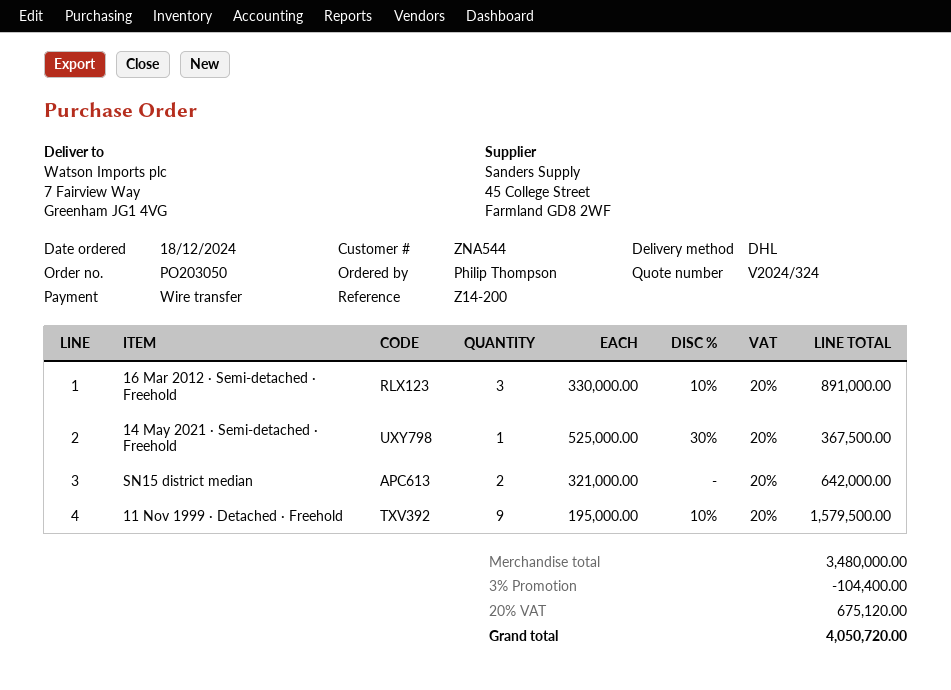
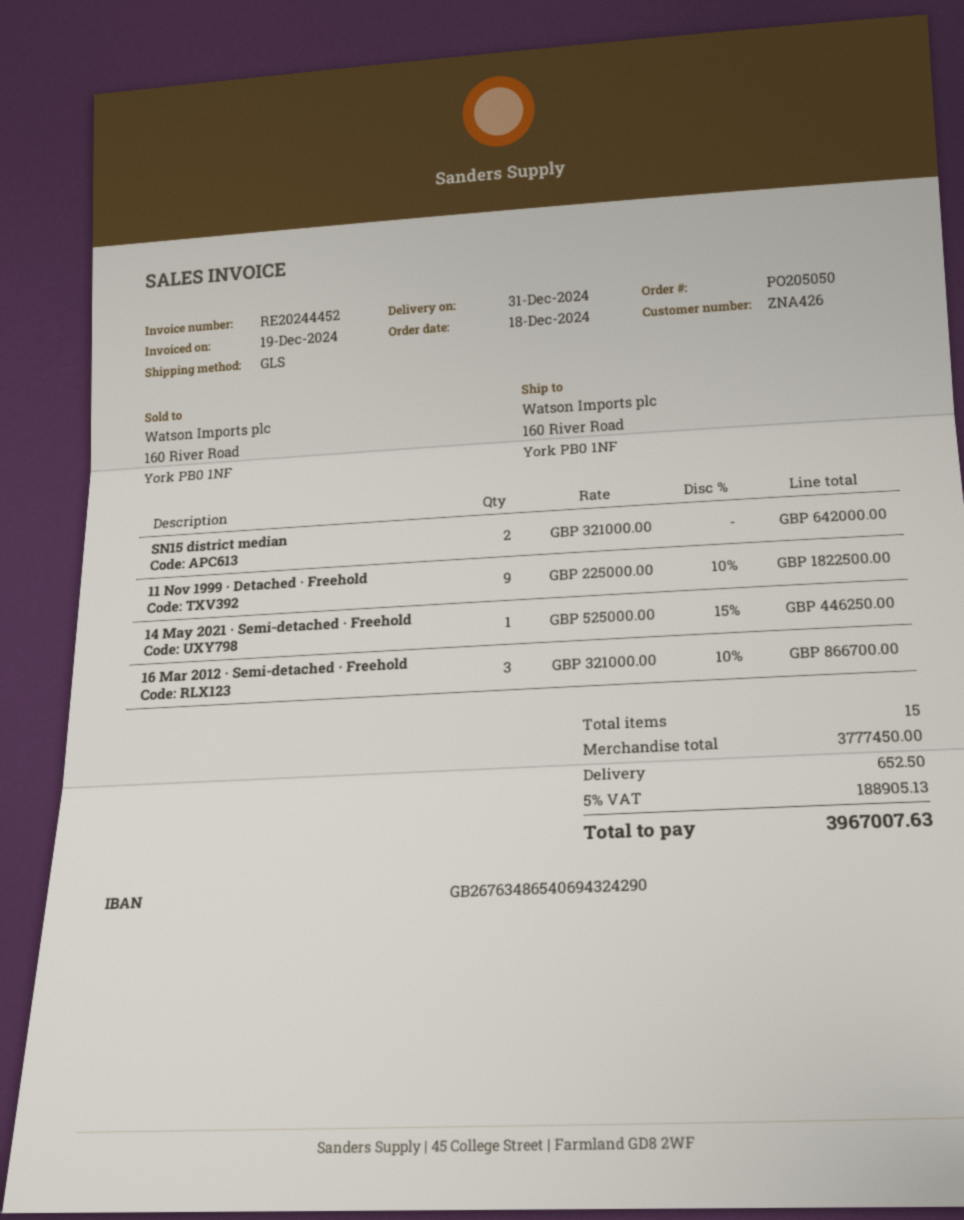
order number: PO203050 -> PO205050
customer number: ZNA544 -> ZNA426
shipping method: DHL -> GLS
ship to: 7 Fairview Way, Greenham JG1 4VG -> 160 River Road, York PB0 1NF
16 Mar 2012 · Semi-detached · Freehold: 3 x 330000.00 - 10% = 891000.00 -> 3 x 321000.00 - 10% = 866700.00
14 May 2021 · Semi-detached · Freehold: 1 x 525000.00 - 30% = 367500.00 -> 1 x 525000.00 - 15% = 446250.00
11 Nov 1999 · Detached · Freehold: 9 x 195000.00 - 10% = 1579500.00 -> 9 x 225000.00 - 10% = 1822500.00
subtotal: 3480000.00 -> 3777450.00
discount: 3% = 104400.00 -> none
shipping: none -> 652.50
tax: 20% = 675120.00 -> 5% = 188905.13
total: 4050720.00 -> 3967007.63

